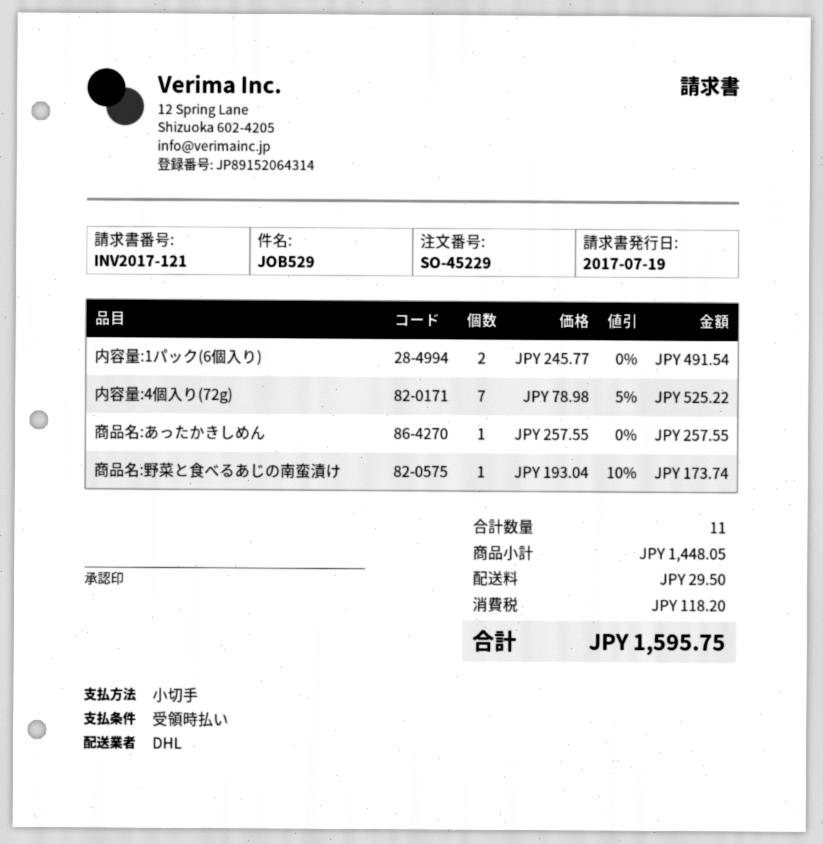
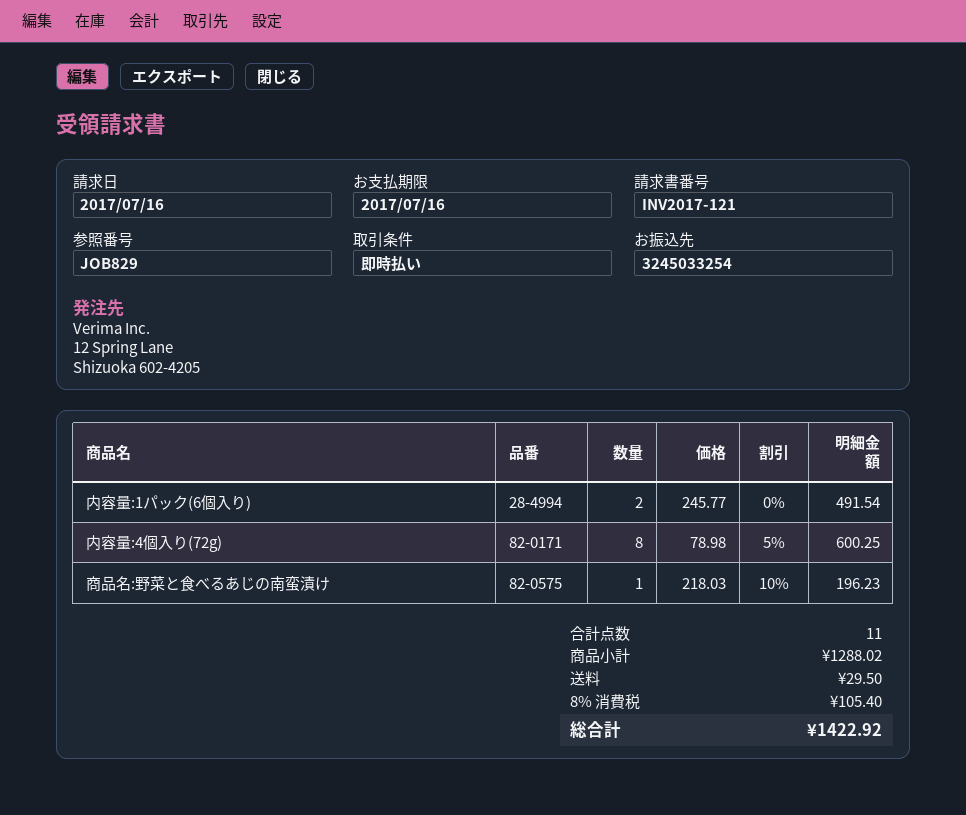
invoice date: 2017-07-19 -> 2017-07-16
reference: JOB529 -> JOB829
内容量:4個入り(72g): 7 x 78.98 - 5% = 525.22 -> 8 x 78.98 - 5% = 600.25
商品名:あったかきしめん: 1 x 257.55 = 257.55 -> none
商品名:野菜と食べるあじの南蛮漬け: 1 x 193.04 - 10% = 173.74 -> 1 x 218.03 - 10% = 196.23
subtotal: 1448.05 -> 1288.02
tax: 118.20 -> 105.40
total: 1595.75 -> 1422.92

